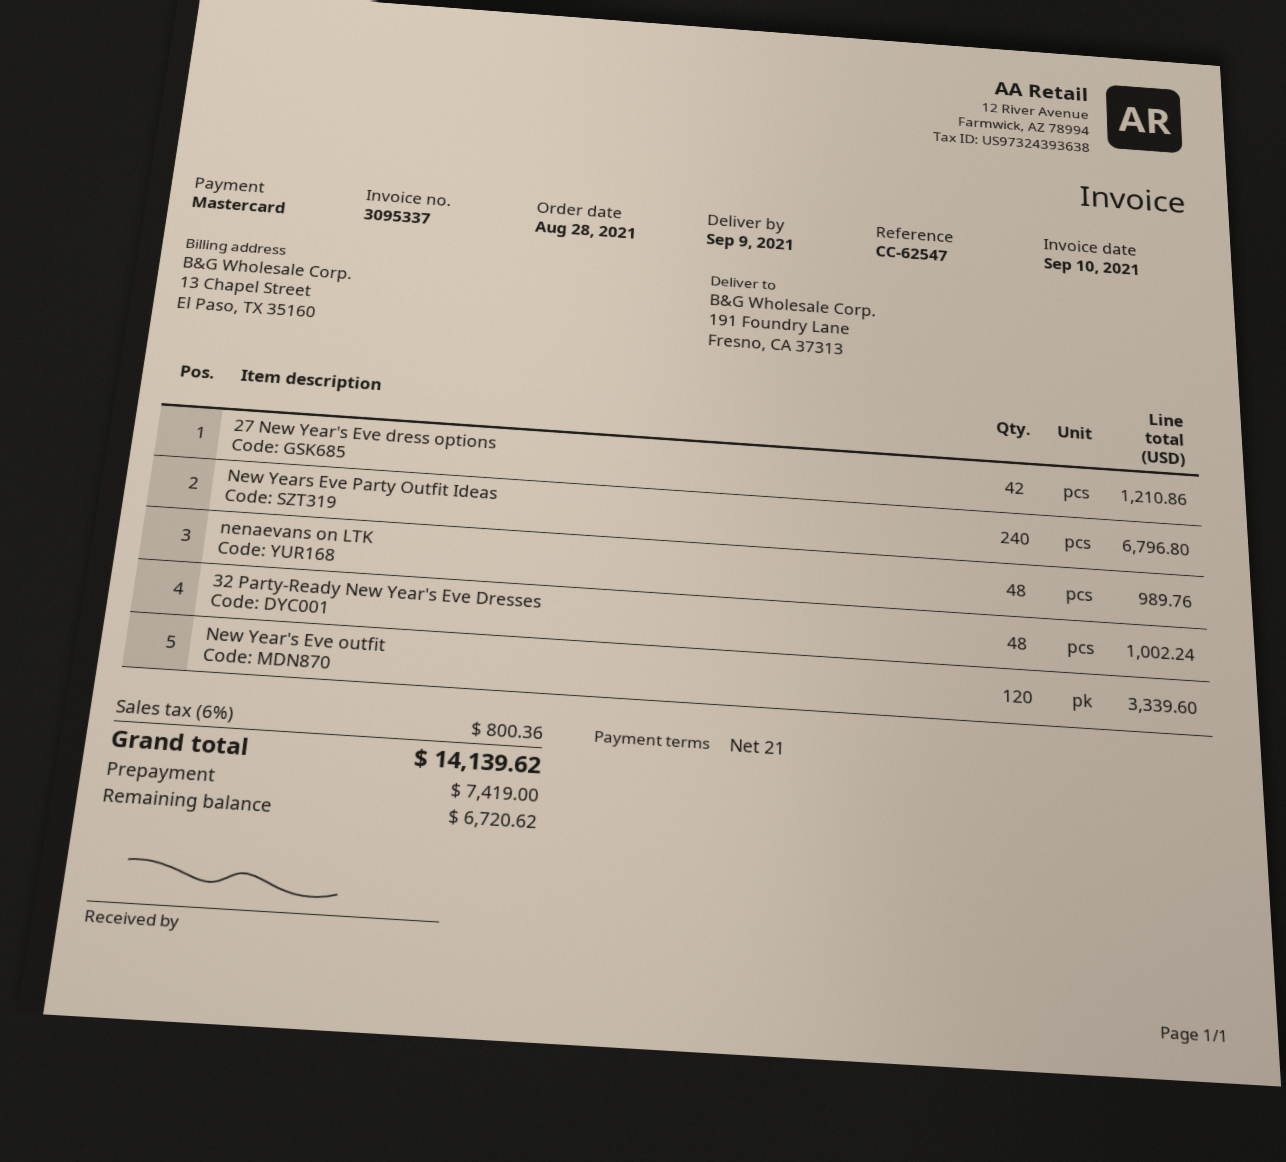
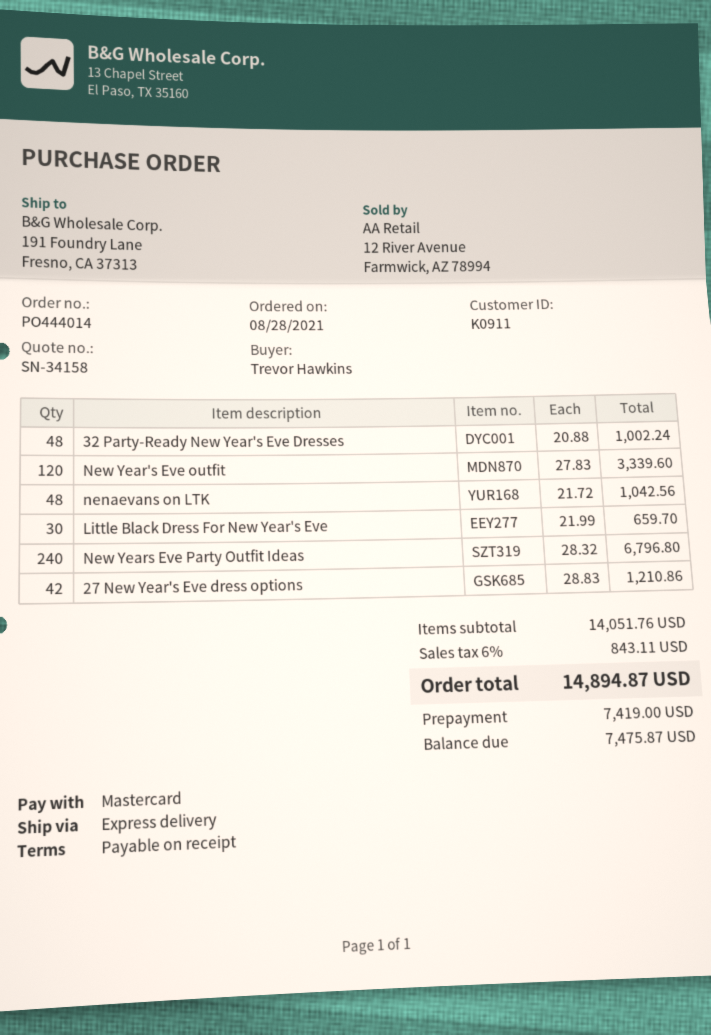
payment terms: 21 days -> on receipt
nenaevans on LTK: 48 for 989.76 -> 48 for 1042.56
Little Black Dress For New Year's Eve: none -> 30 for 659.70
tax: 6% = 800.36 -> 6% = 843.11
total: 14139.62 -> 14894.87
balance: 6720.62 -> 7475.87

